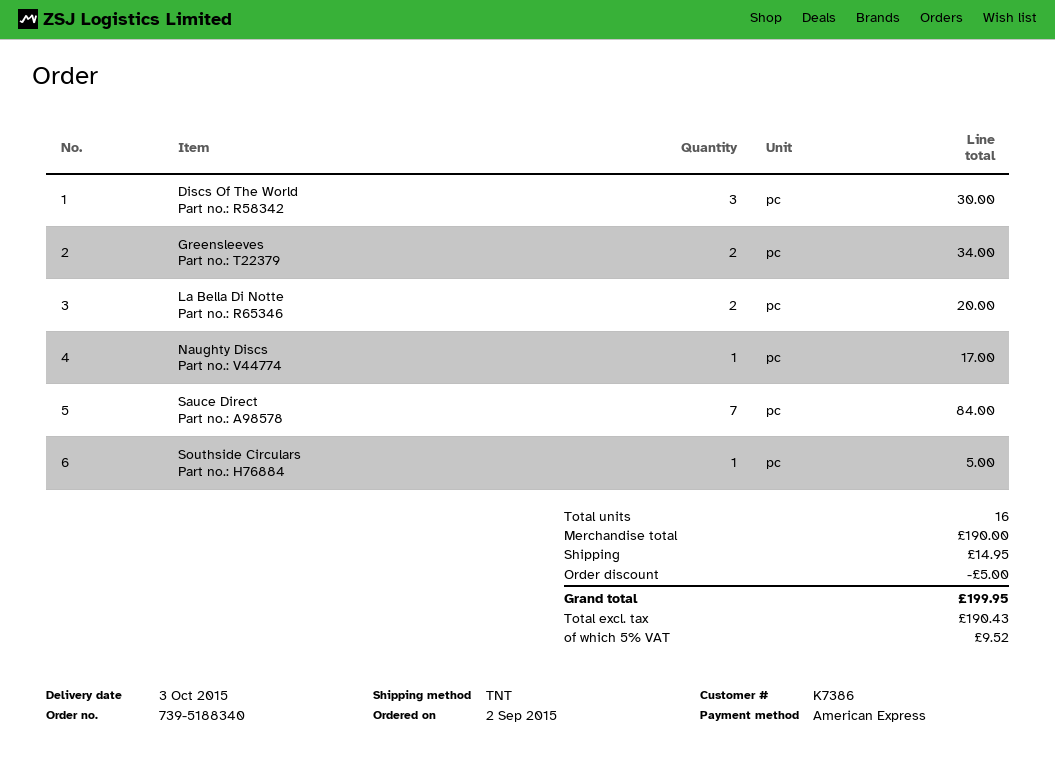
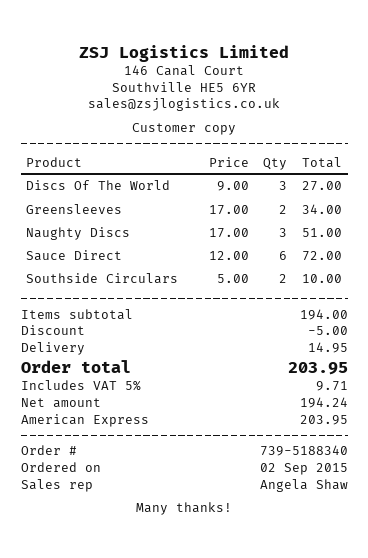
Discs Of The World: 3 for 30.00 -> 3 for 27.00
La Bella Di Notte: 2 for 20.00 -> none
Naughty Discs: 1 for 17.00 -> 3 for 51.00
Sauce Direct: 7 for 84.00 -> 6 for 72.00
Southside Circulars: 1 for 5.00 -> 2 for 10.00
subtotal: 190.00 -> 194.00
net: 190.43 -> 194.24
tax: 5% = 9.52 -> 5% = 9.71
total: 199.95 -> 203.95

